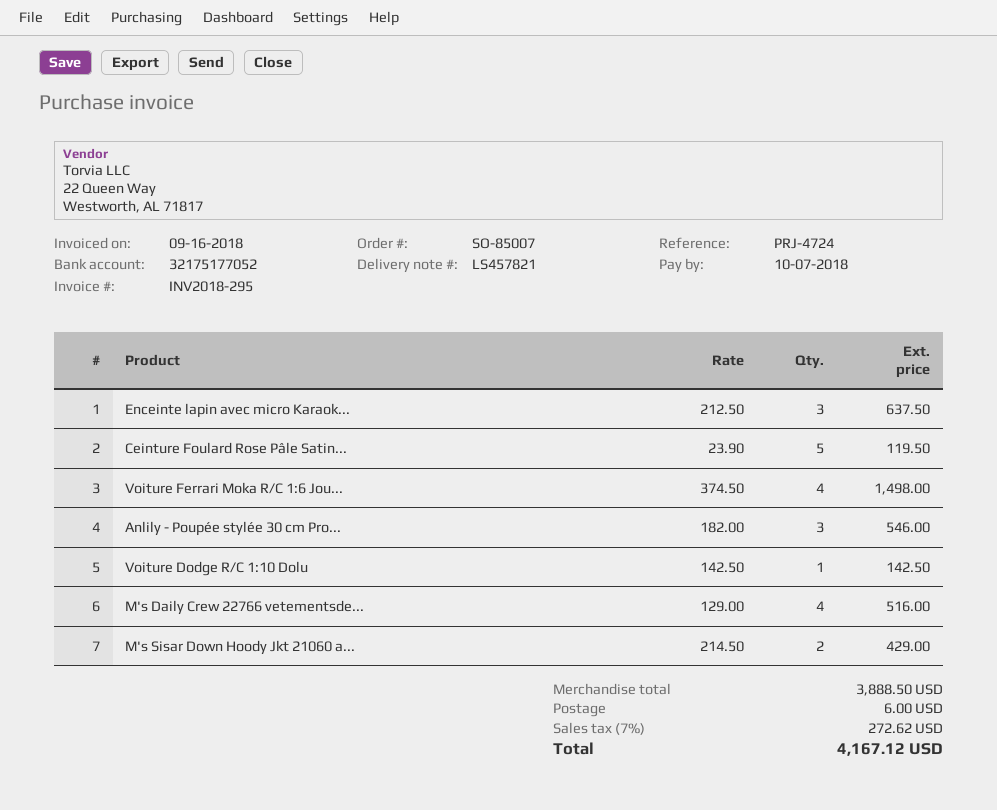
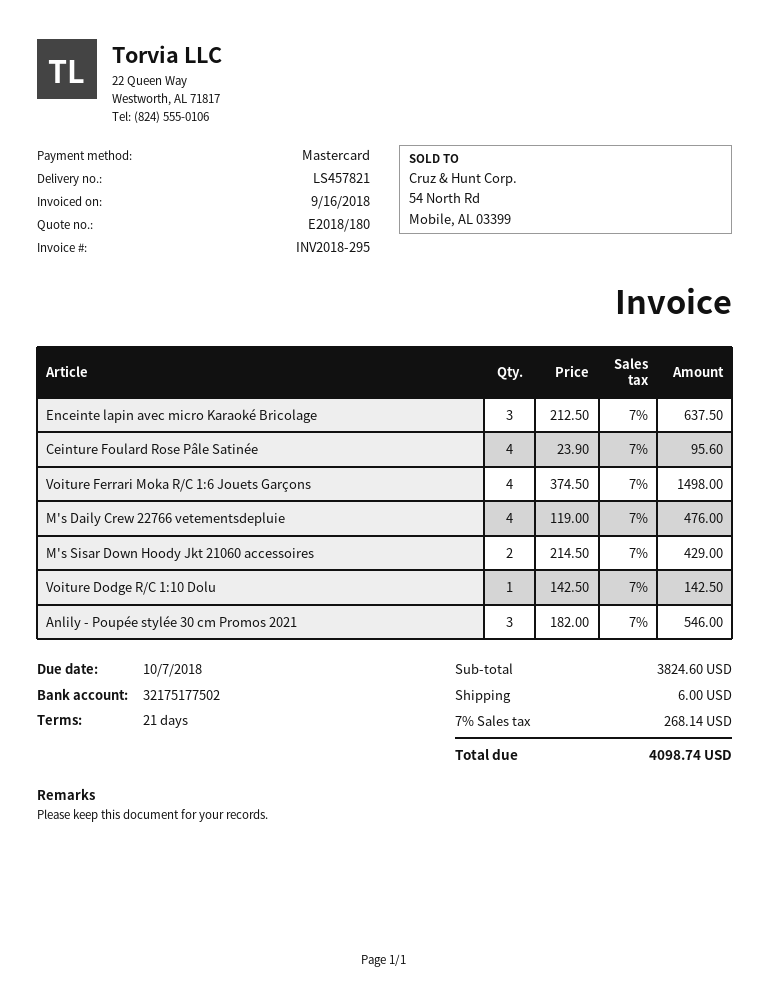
bank account: 32175177052 -> 32175177502
Ceinture Foulard Rose Pâle Satin...: 5 x 23.90 = 119.50 -> 4 x 23.90 = 95.60
M's Daily Crew 22766 vetementsde...: 4 x 129.00 = 516.00 -> 4 x 119.00 = 476.00
subtotal: 3888.50 -> 3824.60
tax: 7% = 272.62 -> 7% = 268.14
total: 4167.12 -> 4098.74

